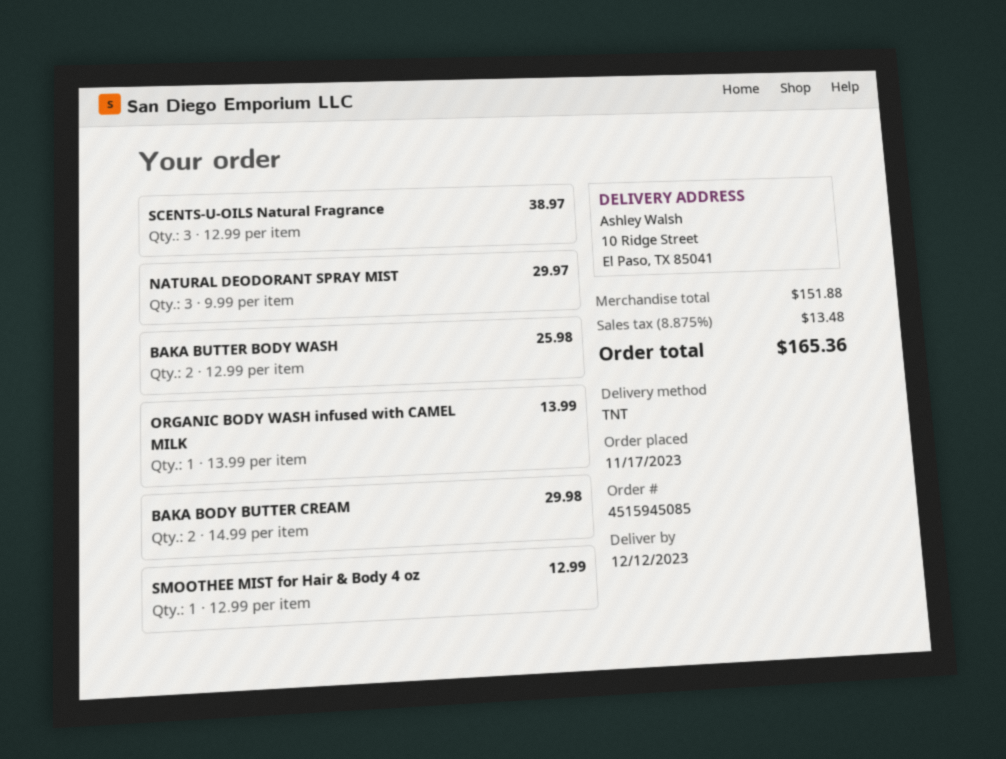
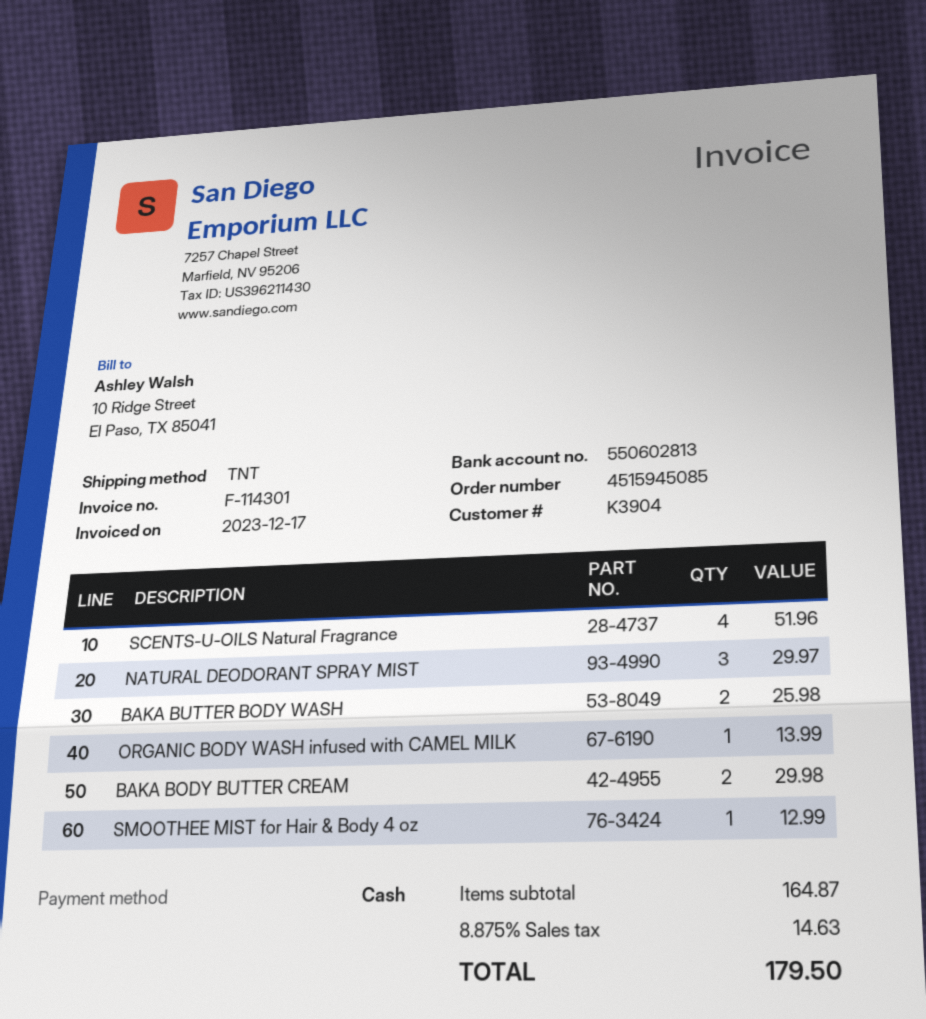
SCENTS-U-OILS Natural Fragrance: 3 for 38.97 -> 4 for 51.96
subtotal: 151.88 -> 164.87
tax: 8.875% = 13.48 -> 8.875% = 14.63
total: 165.36 -> 179.50

